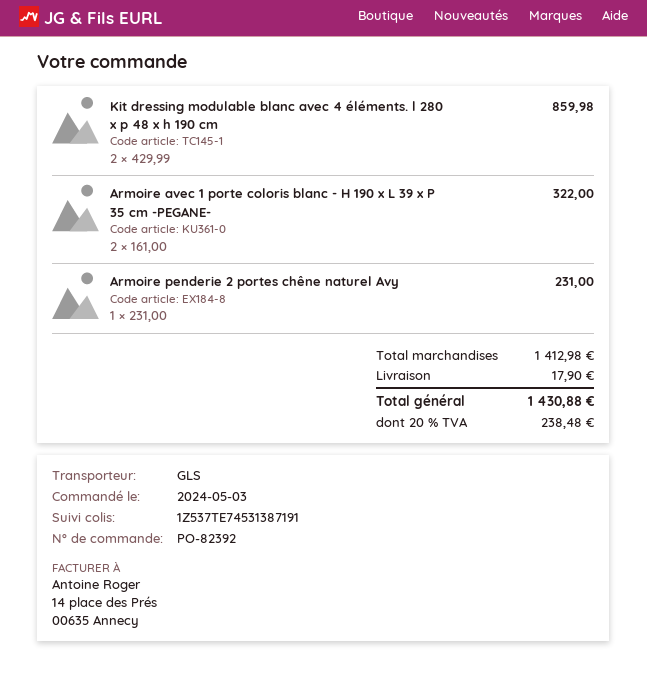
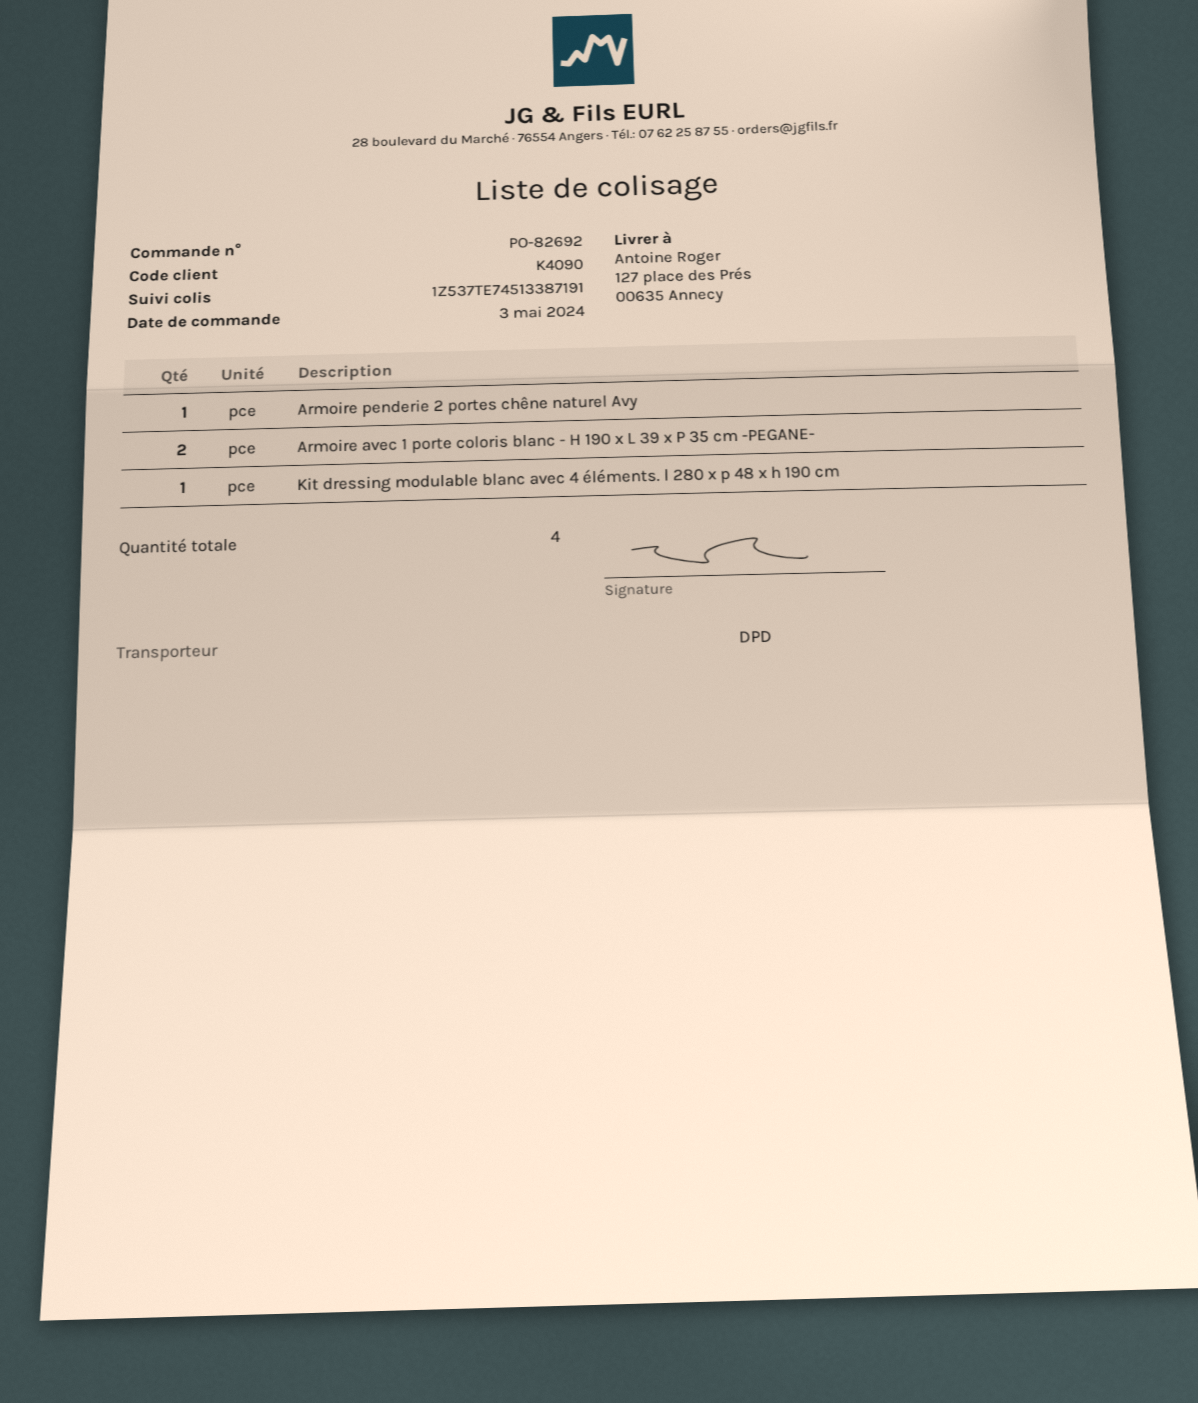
order number: PO-82392 -> PO-82692
shipping method: GLS -> DPD
tracking number: 1Z537TE74531387191 -> 1Z537TE74513387191
Kit dressing modulable blanc avec 4 éléments. l 280 x p 48 x h 190 cm: 2 -> 1

